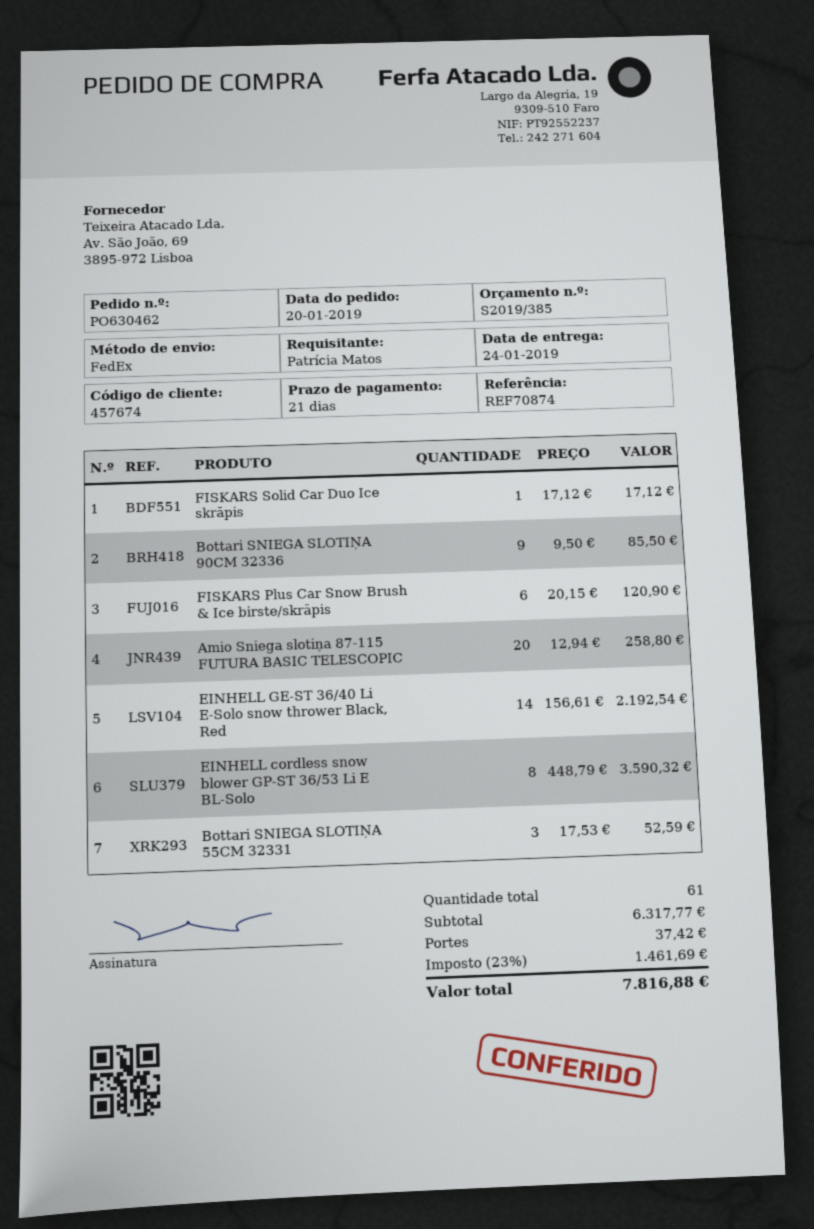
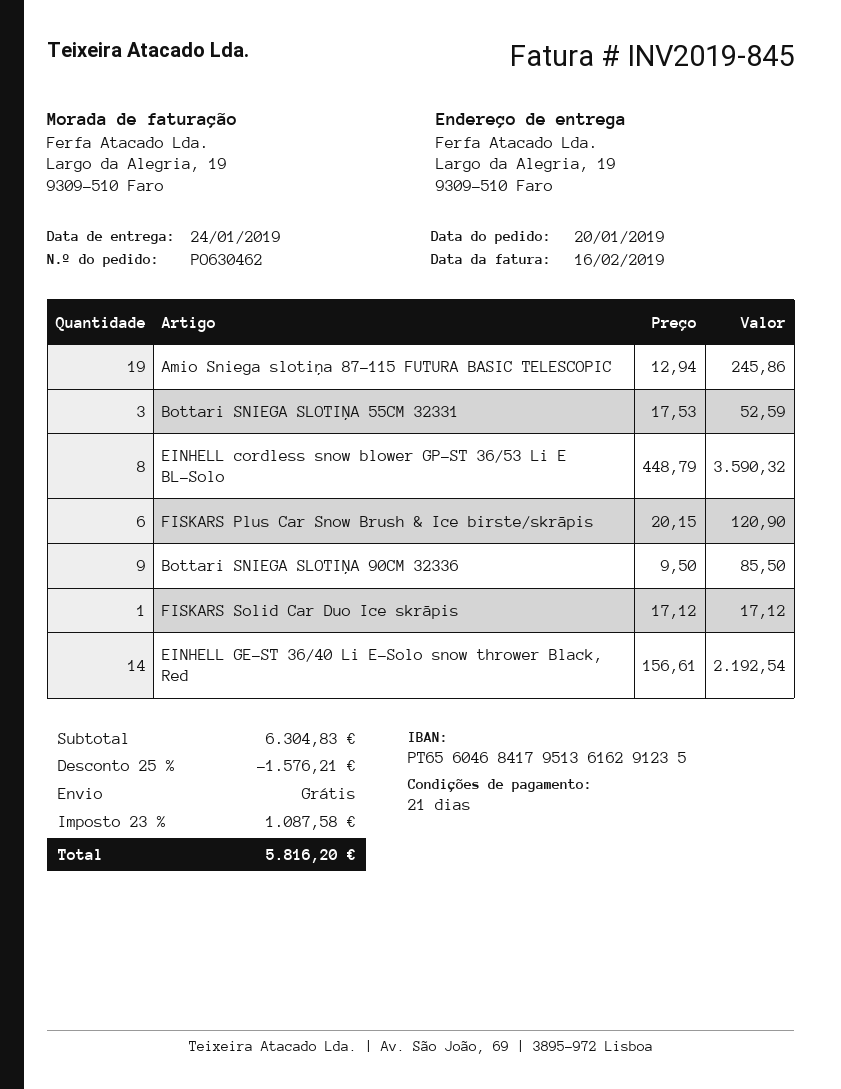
Amio Sniega slotiņa 87-115 FUTURA BASIC TELESCOPIC: 20 x 12.94 = 258.80 -> 19 x 12.94 = 245.86
subtotal: 6317.77 -> 6304.83
discount: none -> 25% = 1576.21
shipping: 37.42 -> 0.00
tax: 23% = 1461.69 -> 23% = 1087.58
total: 7816.88 -> 5816.20

